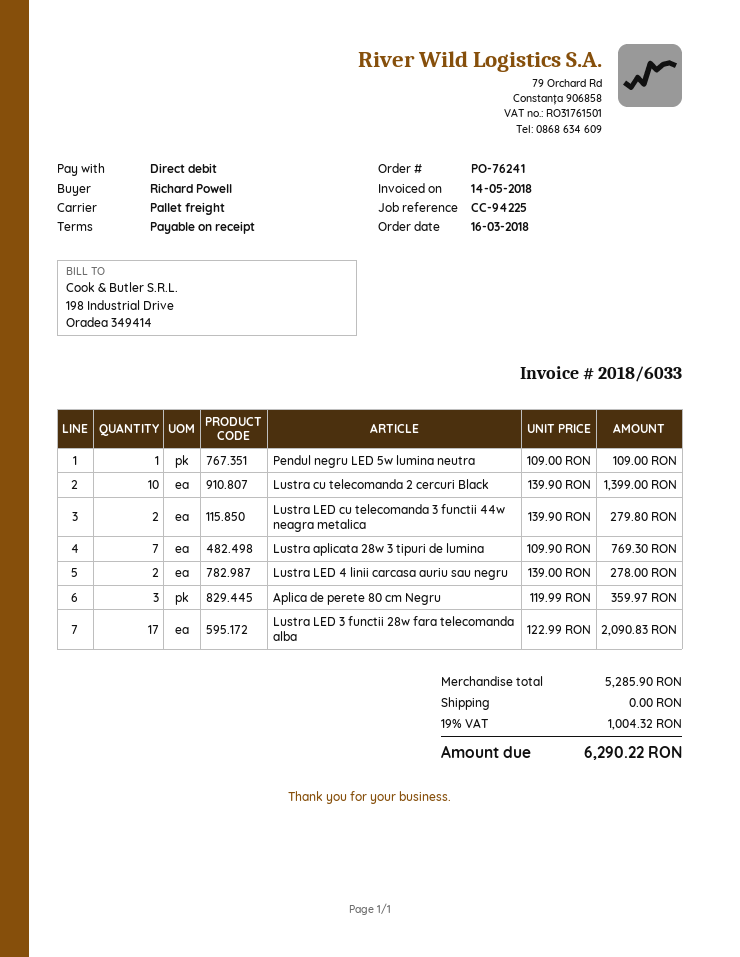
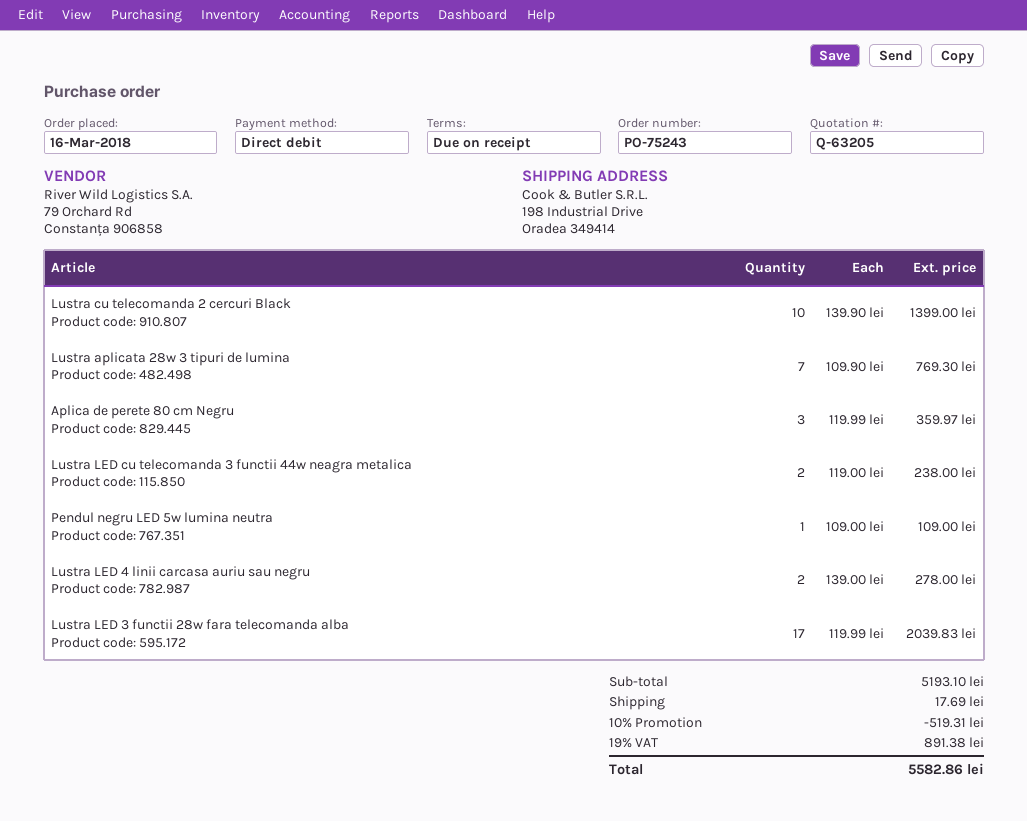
order number: PO-76241 -> PO-75243
Lustra LED cu telecomanda 3 functii 44w neagra metalica: 2 x 139.90 = 279.80 -> 2 x 119.00 = 238.00
Lustra LED 3 functii 28w fara telecomanda alba: 17 x 122.99 = 2090.83 -> 17 x 119.99 = 2039.83
subtotal: 5285.90 -> 5193.10
discount: none -> 10% = 519.31
shipping: 0.00 -> 17.69
tax: 19% = 1004.32 -> 19% = 891.38
total: 6290.22 -> 5582.86

